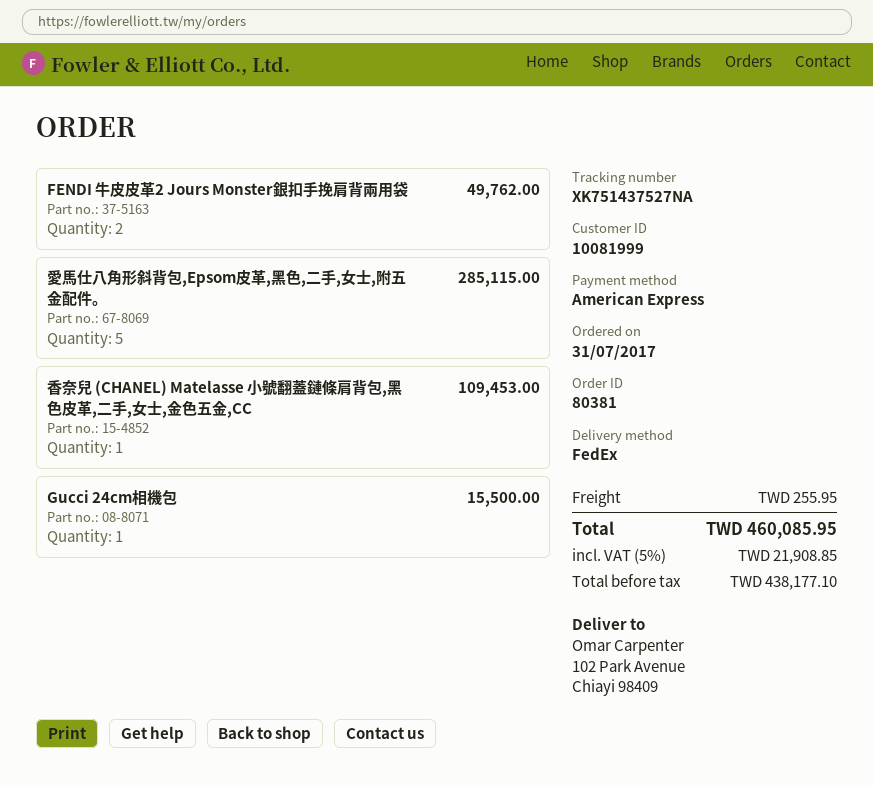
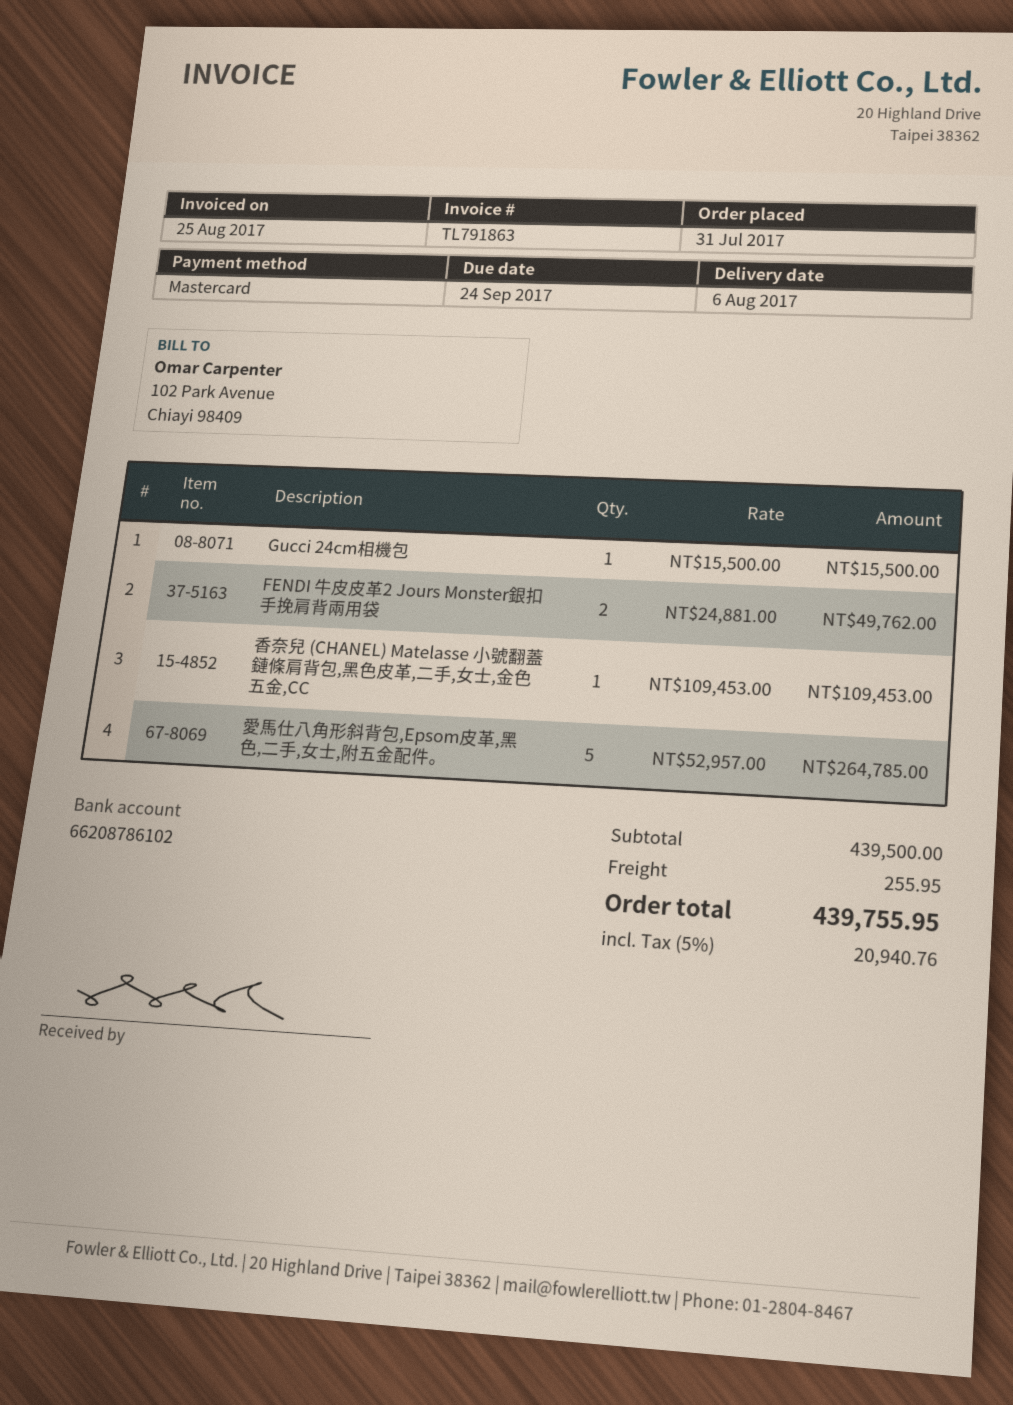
payment method: American Express -> Mastercard
愛馬仕八角形斜背包,Epsom皮革,黑色,二手,女士,附五金配件。: 5 for 285115.00 -> 5 for 264785.00
tax: 5% = 21908.85 -> 5% = 20940.76
total: 460085.95 -> 439755.95

